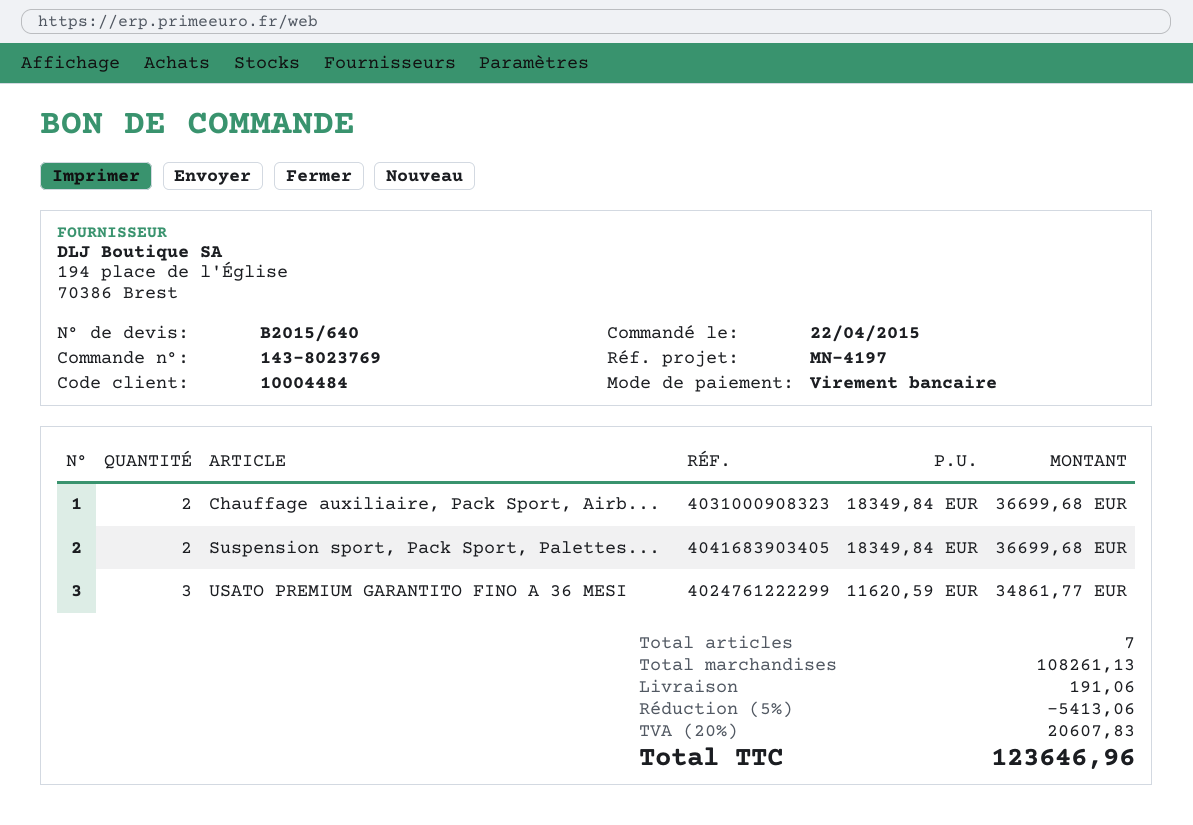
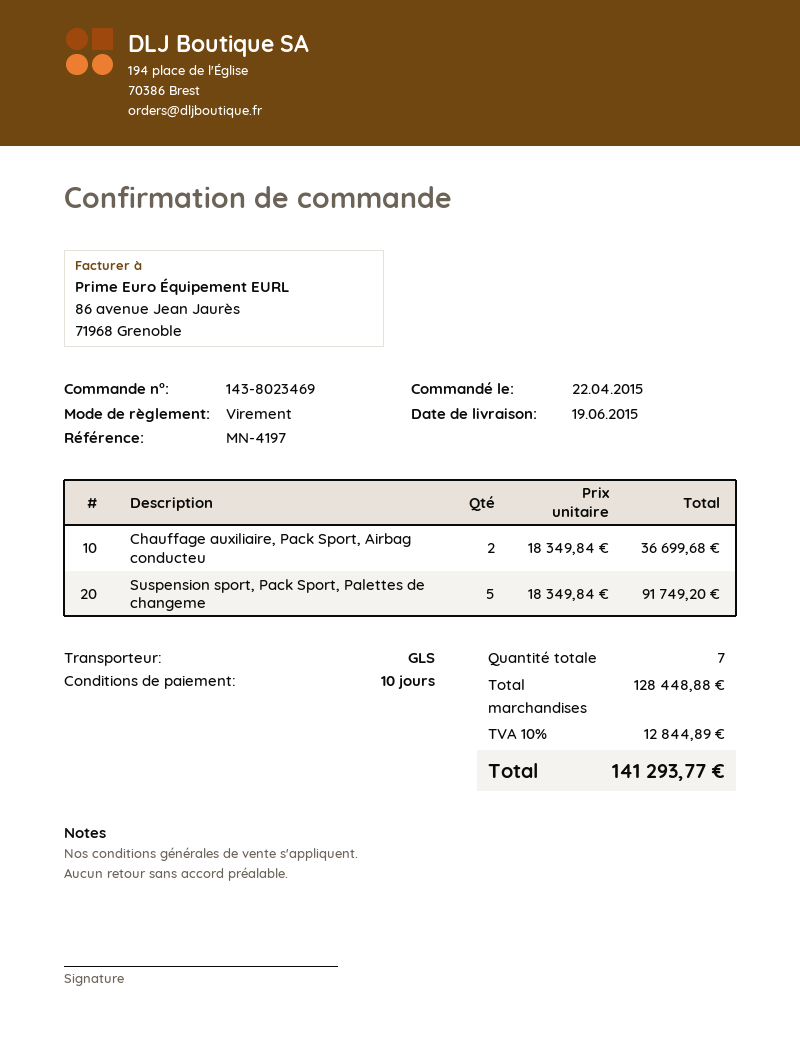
order number: 143-8023769 -> 143-8023469
Suspension sport, Pack Sport, Palettes...: 2 x 18349.84 = 36699.68 -> 5 x 18349.84 = 91749.20
USATO PREMIUM GARANTITO FINO A 36 MESI: 3 x 11620.59 = 34861.77 -> none
subtotal: 108261.13 -> 128448.88
discount: 5% = 5413.06 -> none
shipping: 191.06 -> none
tax: 20% = 20607.83 -> 10% = 12844.89
total: 123646.96 -> 141293.77

